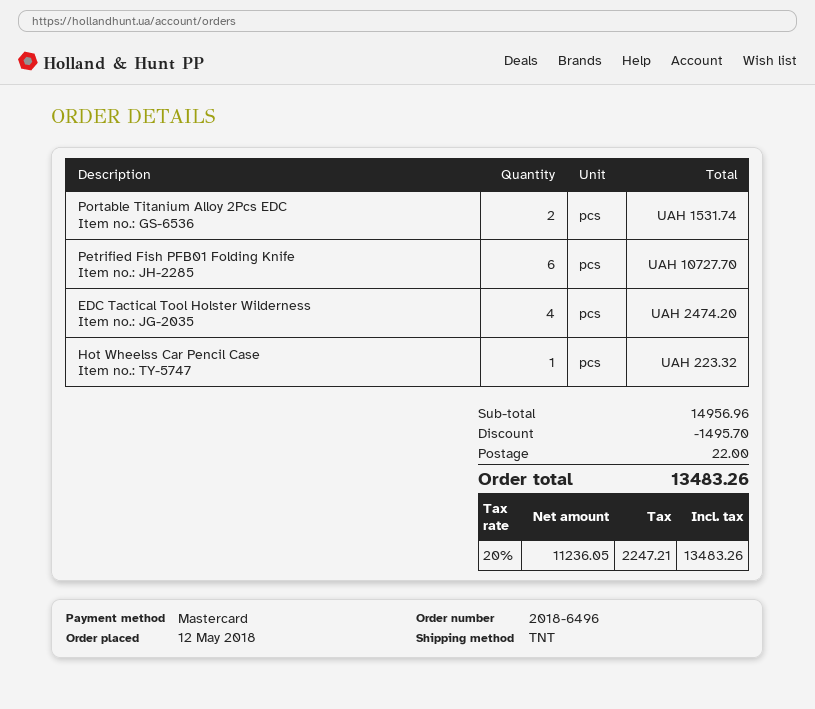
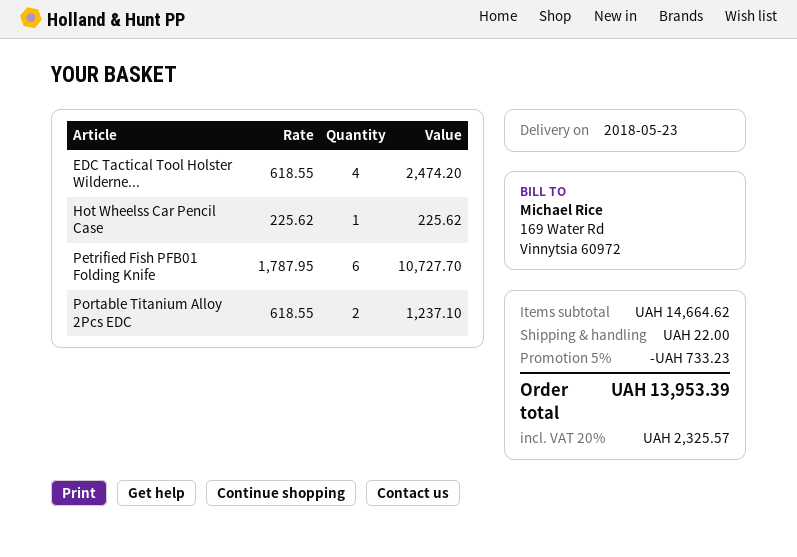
Portable Titanium Alloy 2Pcs EDC: 2 for 1531.74 -> 2 for 1237.10
Hot Wheelss Car Pencil Case: 1 for 223.32 -> 1 for 225.62
subtotal: 14956.96 -> 14664.62
discount: 1495.70 -> 733.23
tax: 20% = 2247.21 -> 20% = 2325.57
total: 13483.26 -> 13953.39

